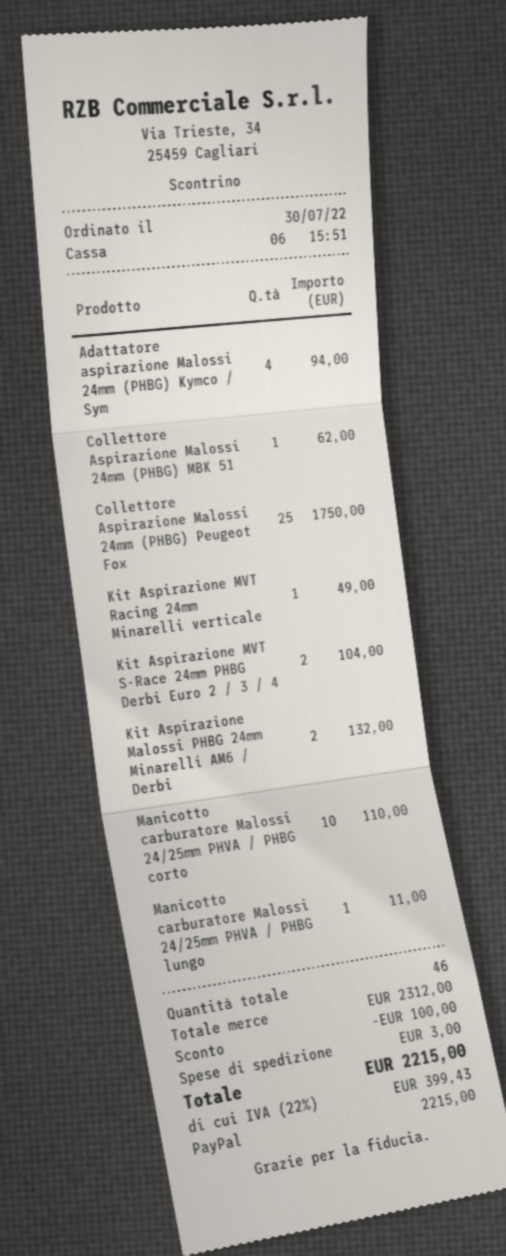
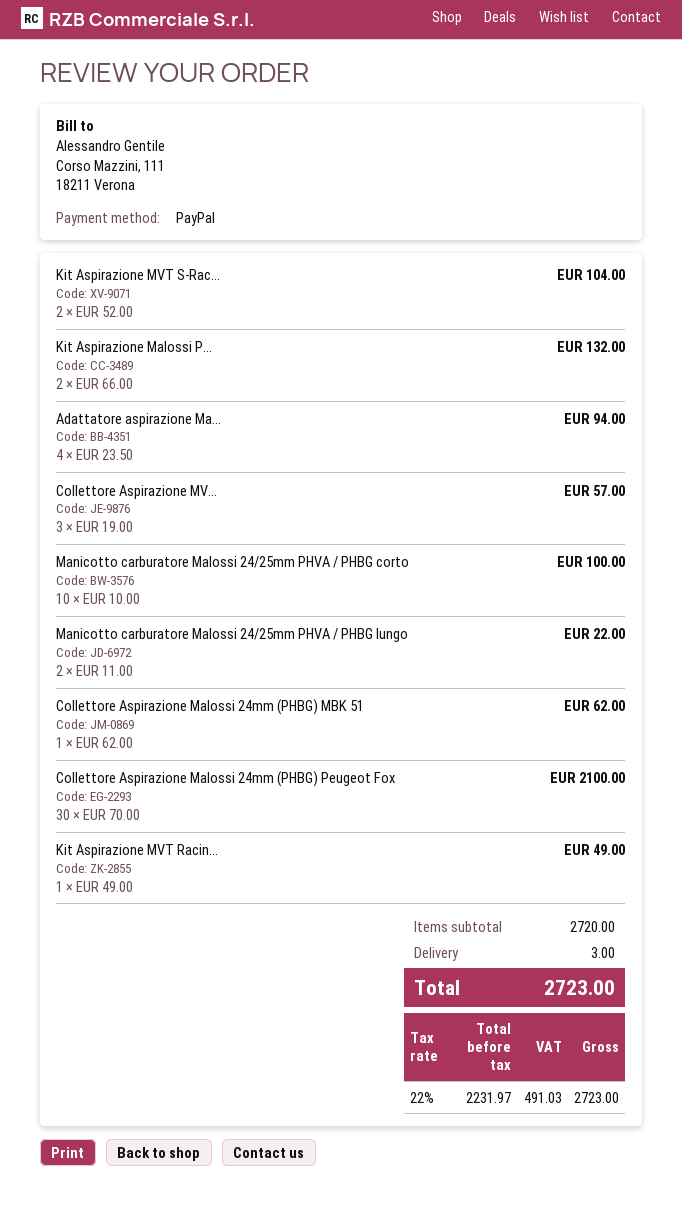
Collettore Aspirazione Malossi 24mm (PHBG) Peugeot Fox: 25 for 1750.00 -> 30 for 2100.00
Manicotto carburatore Malossi 24/25mm PHVA / PHBG corto: 10 for 110.00 -> 10 for 100.00
Manicotto carburatore Malossi 24/25mm PHVA / PHBG lungo: 1 for 11.00 -> 2 for 22.00
Collettore Aspirazione MV...: none -> 3 for 57.00
subtotal: 2312.00 -> 2720.00
discount: 100.00 -> none
tax: 22% = 399.43 -> 22% = 491.03
total: 2215.00 -> 2723.00

